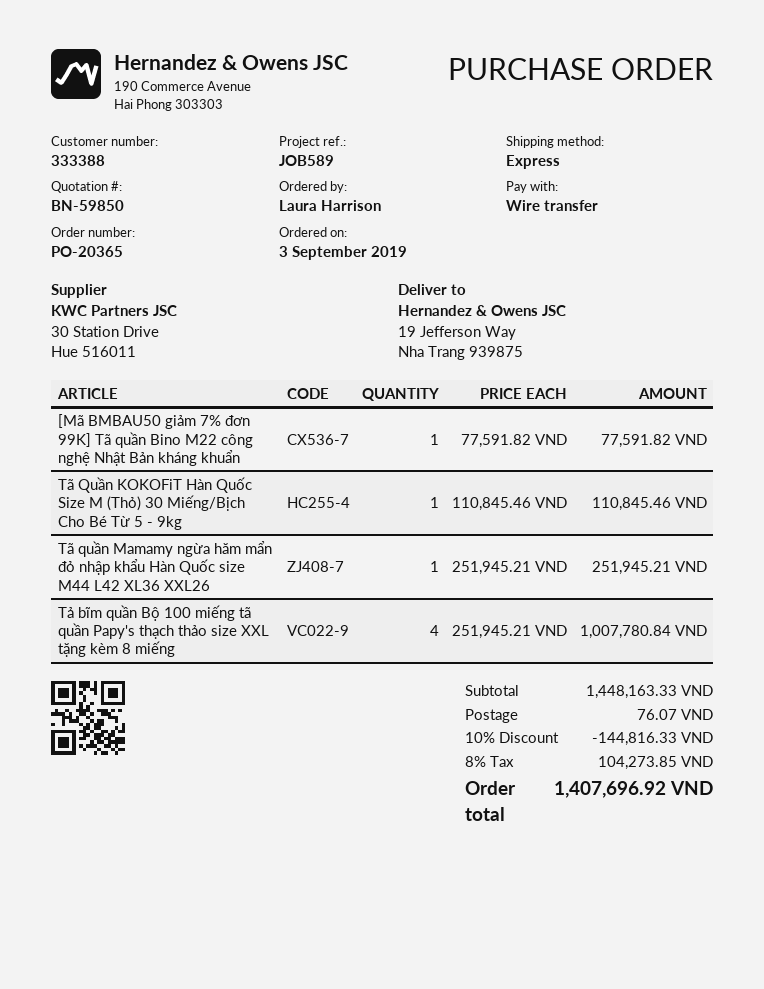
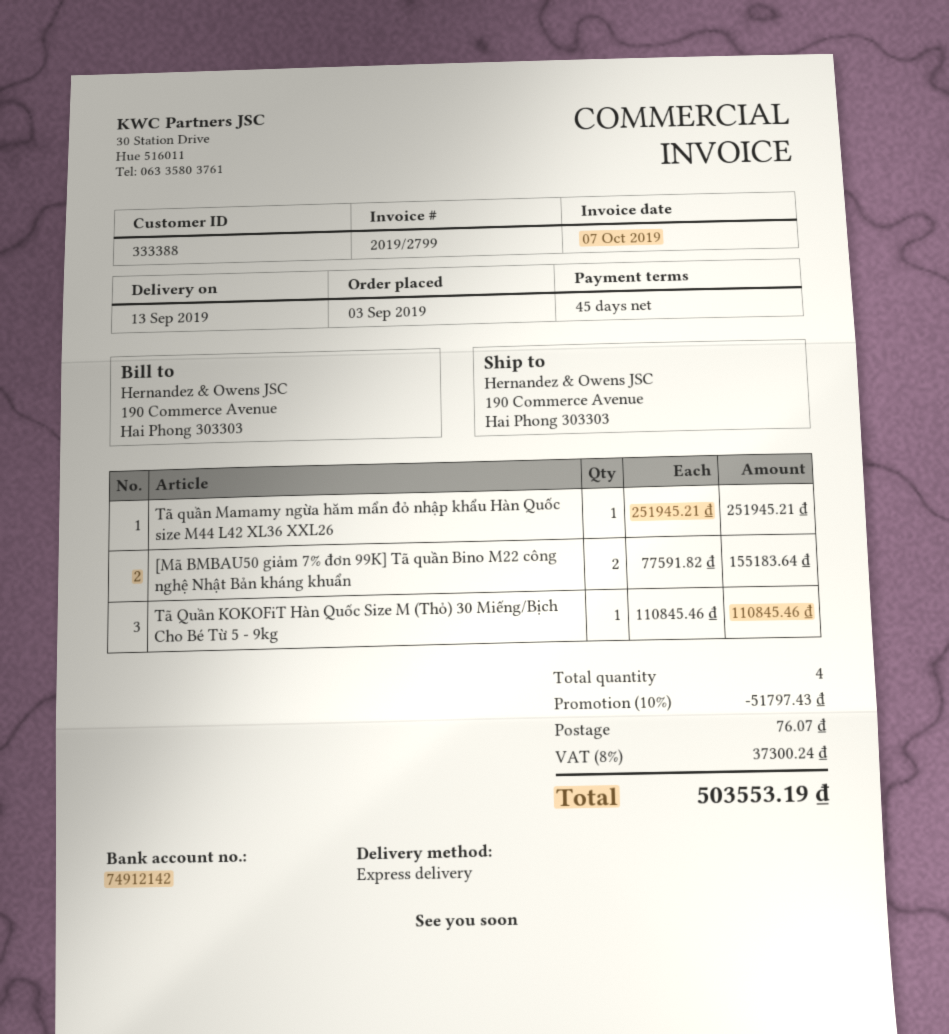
ship to: 19 Jefferson Way, Nha Trang 939875 -> 190 Commerce Avenue, Hai Phong 303303
[Mã BMBAU50 giảm 7% đơn 99K] Tã quần Bino M22 công nghệ Nhật Bản kháng khuẩn: 1 x 77591.82 = 77591.82 -> 2 x 77591.82 = 155183.64
Tả bĩm quần Bộ 100 miếng tã quần Papy's thạch thảo size XXL tặng kèm 8 miếng: 4 x 251945.21 = 1007780.84 -> none
discount: 10% = 144816.33 -> 10% = 51797.43
tax: 8% = 104273.85 -> 8% = 37300.24
total: 1407696.92 -> 503553.19

